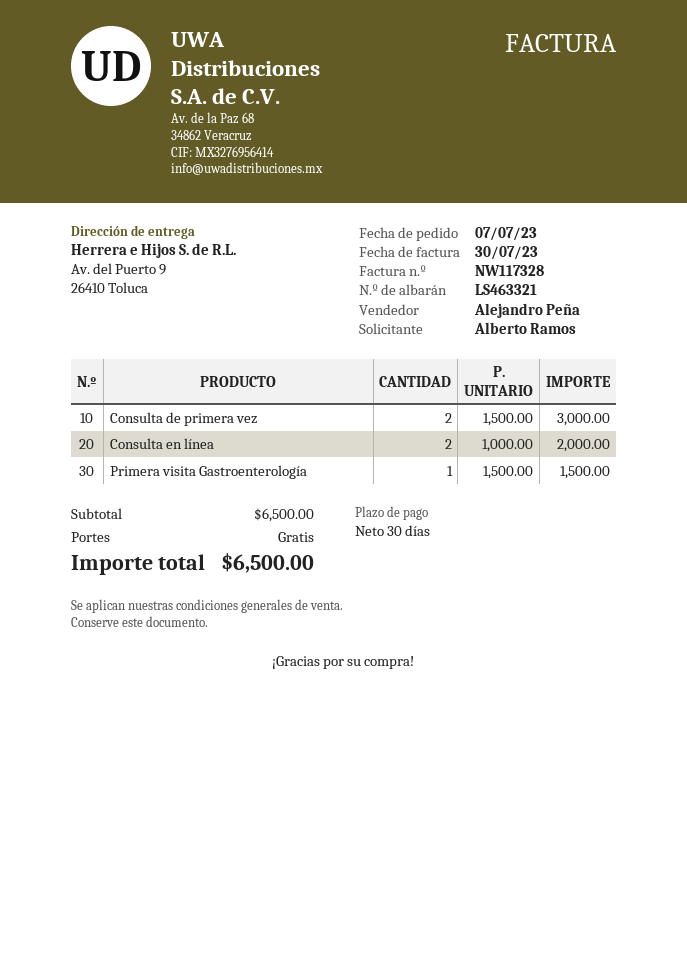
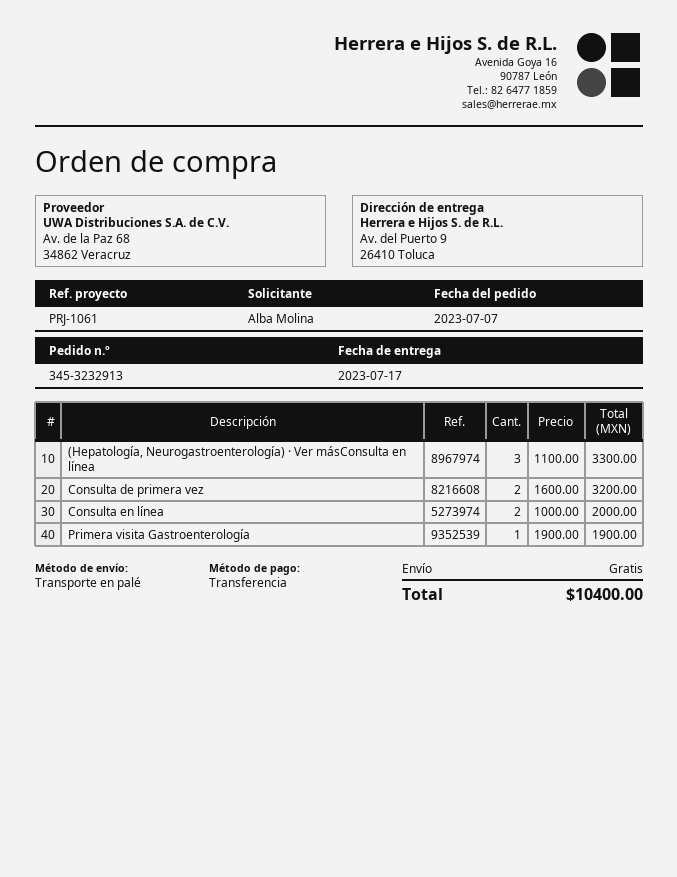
ordered by: Alberto Ramos -> Alba Molina
Consulta de primera vez: 2 x 1500.00 = 3000.00 -> 2 x 1600.00 = 3200.00
Primera visita Gastroenterología: 1 x 1500.00 = 1500.00 -> 1 x 1900.00 = 1900.00
(Hepatología, Neurogastroenterología) · Ver másConsulta en línea: none -> 3 x 1100.00 = 3300.00
total: 6500.00 -> 10400.00

